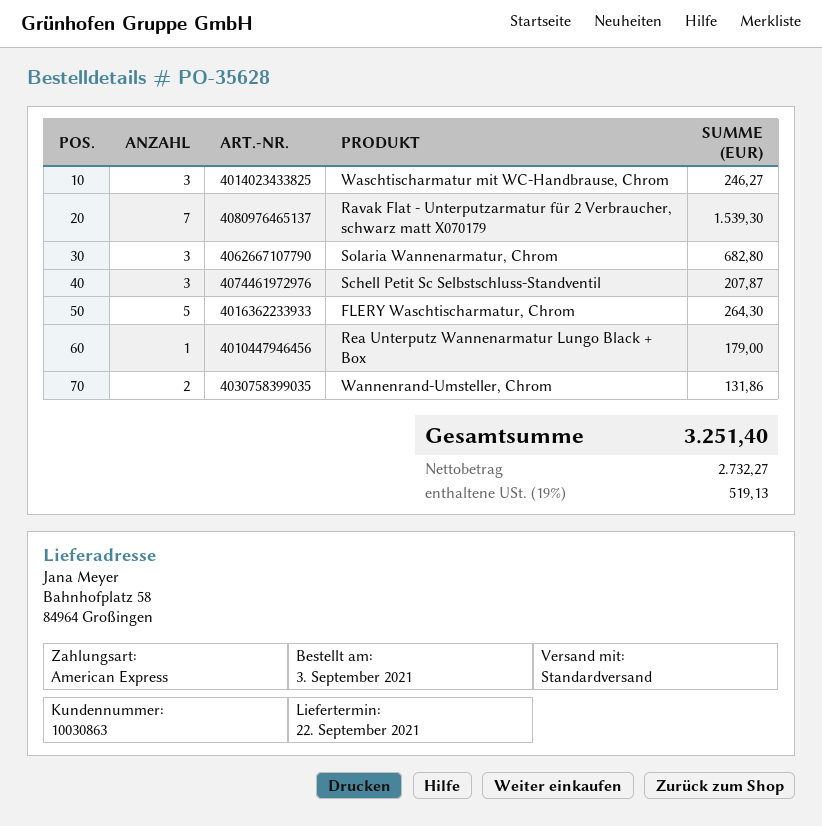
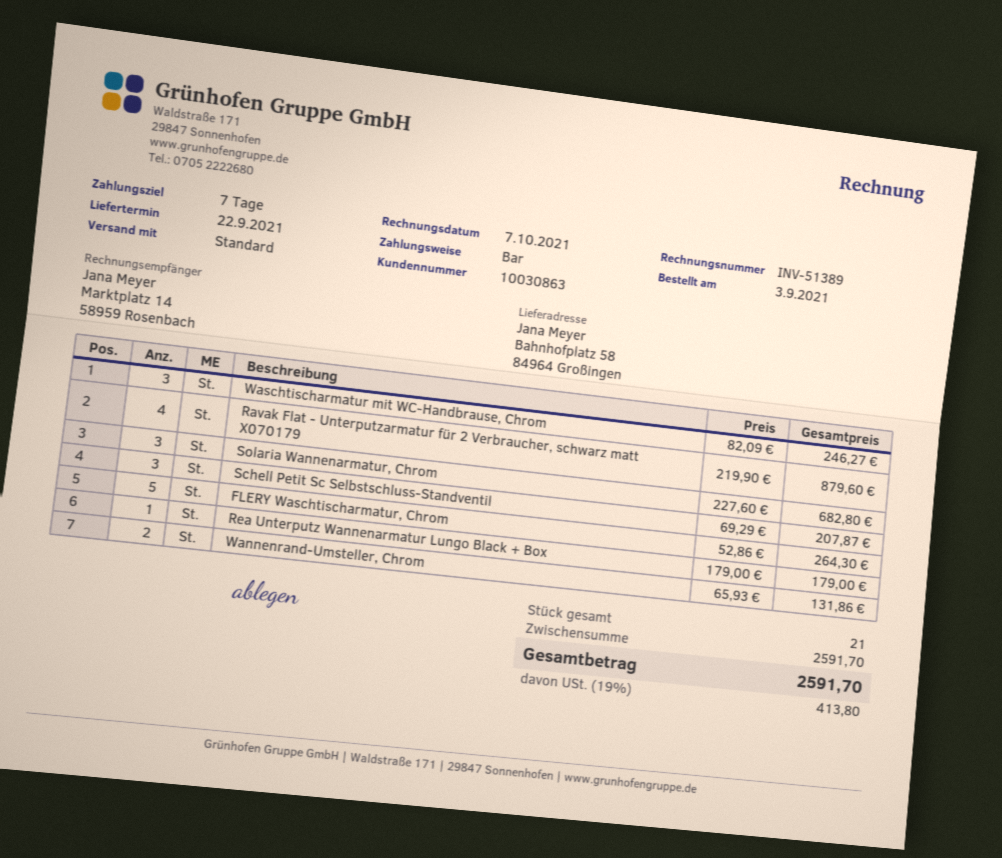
payment method: American Express -> cash
Ravak Flat - Unterputzarmatur für 2 Verbraucher, schwarz matt X070179: 7 for 1539.30 -> 4 for 879.60
tax: 19% = 519.13 -> 19% = 413.80
total: 3251.40 -> 2591.70

